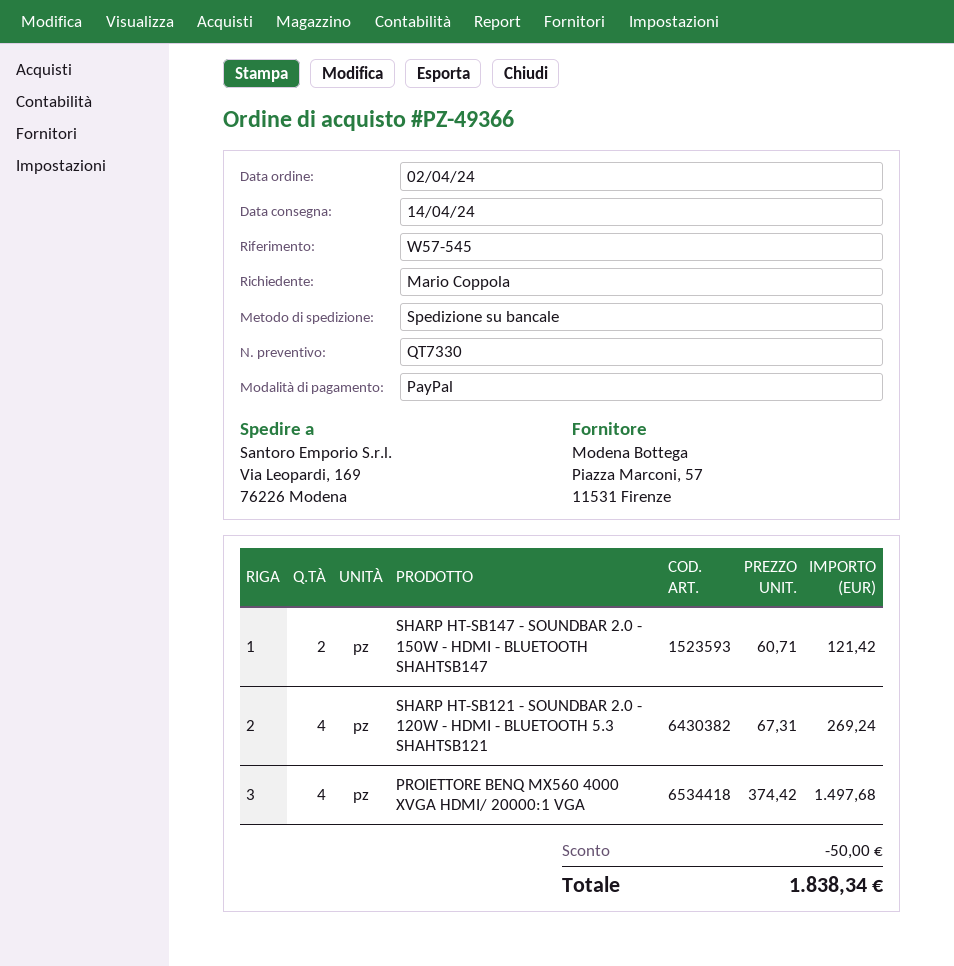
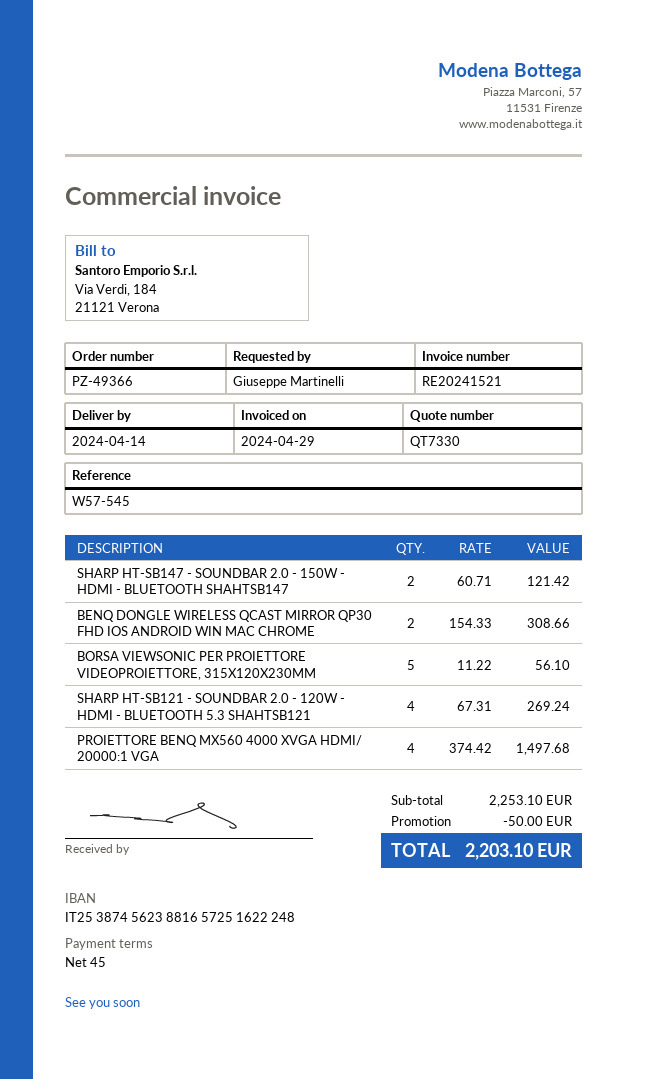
ordered by: Mario Coppola -> Giuseppe Martinelli
BENQ DONGLE WIRELESS QCAST MIRROR QP30 FHD IOS ANDROID WIN MAC CHROME: none -> 2 x 154.33 = 308.66
BORSA VIEWSONIC PER PROIETTORE VIDEOPROIETTORE, 315X120X230MM: none -> 5 x 11.22 = 56.10
total: 1838.34 -> 2203.10

